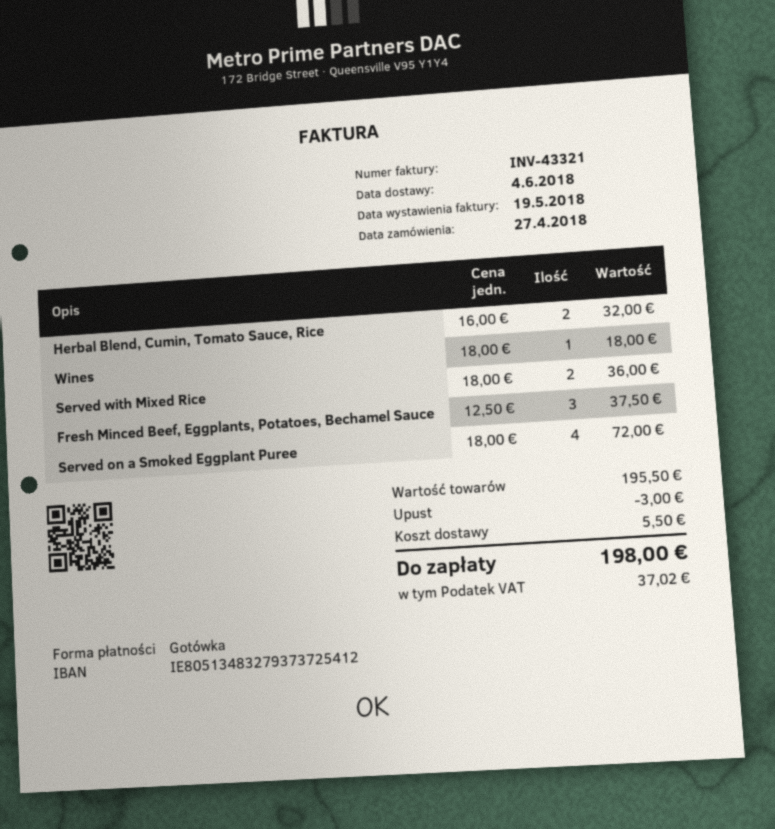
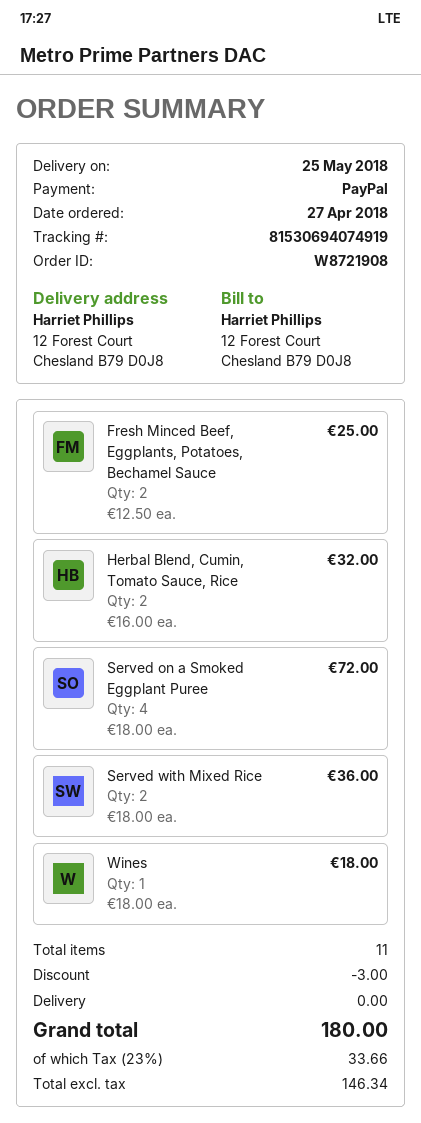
delivery date: 2018-06-04 -> 2018-05-25
payment method: cash -> PayPal
Fresh Minced Beef, Eggplants, Potatoes, Bechamel Sauce: 3 x 12.50 = 37.50 -> 2 x 12.50 = 25.00
shipping: 5.50 -> 0.00
tax: 37.02 -> 33.66
total: 198.00 -> 180.00

